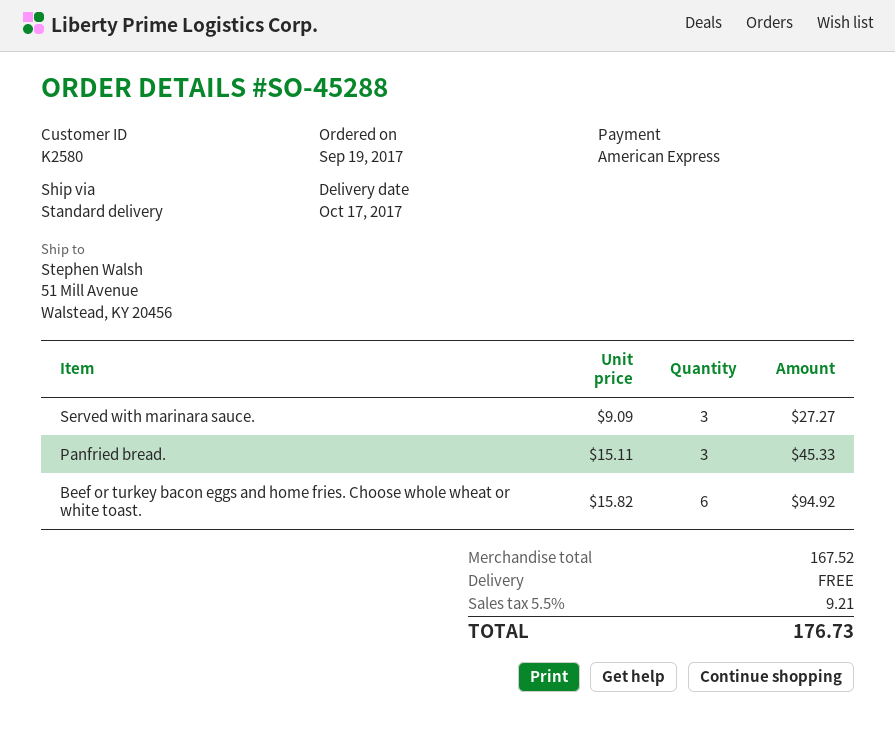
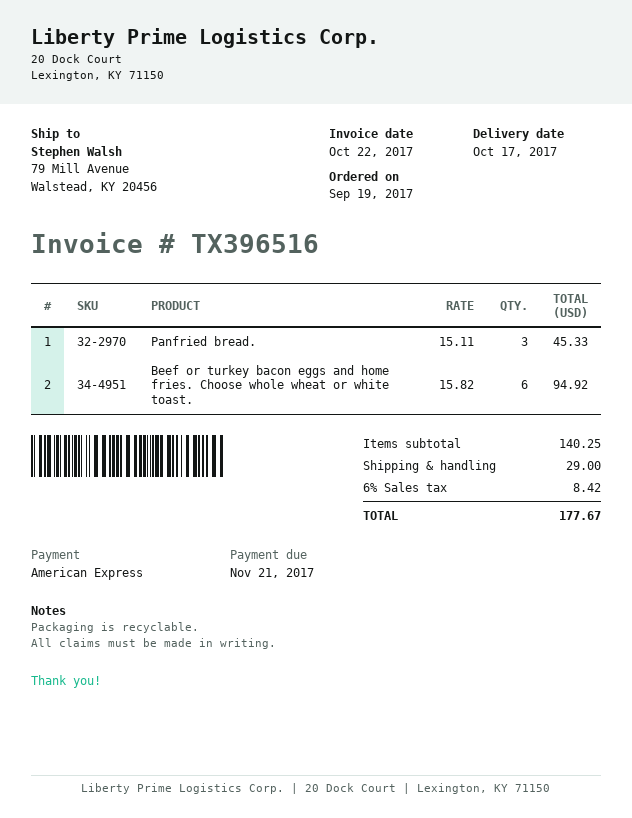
ship to: 51 Mill Avenue, Walstead, KY 20456 -> 79 Mill Avenue, Walstead, KY 20456
Served with marinara sauce.: 3 x 9.09 = 27.27 -> none
subtotal: 167.52 -> 140.25
shipping: 0.00 -> 29.00
tax: 5.5% = 9.21 -> 6% = 8.42
total: 176.73 -> 177.67

